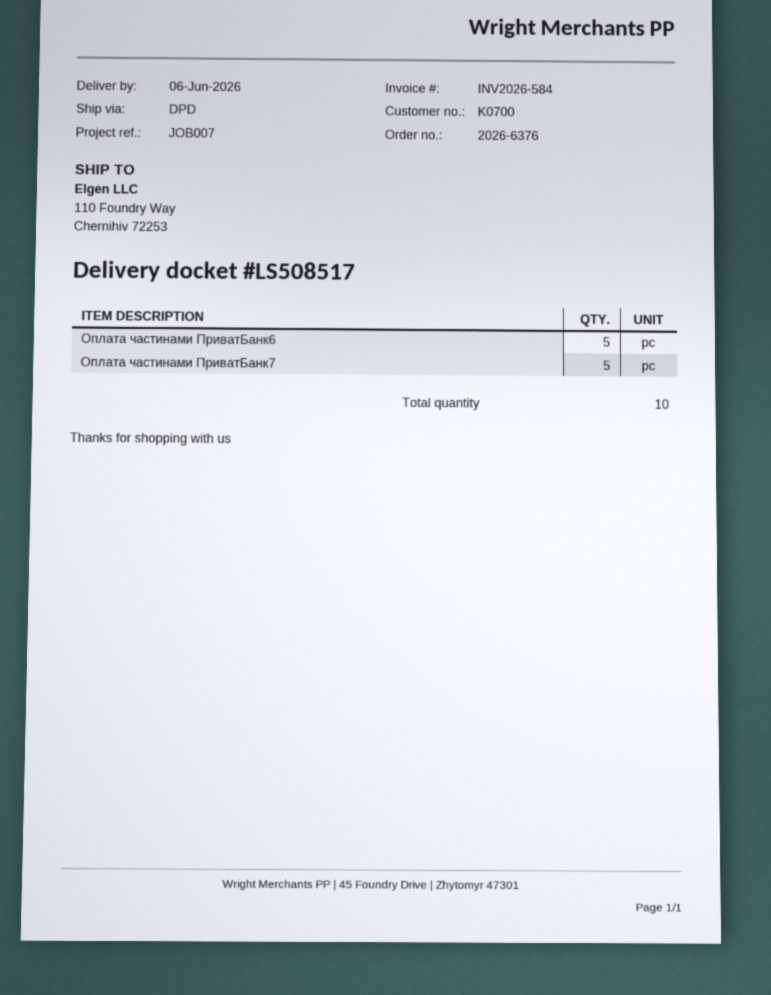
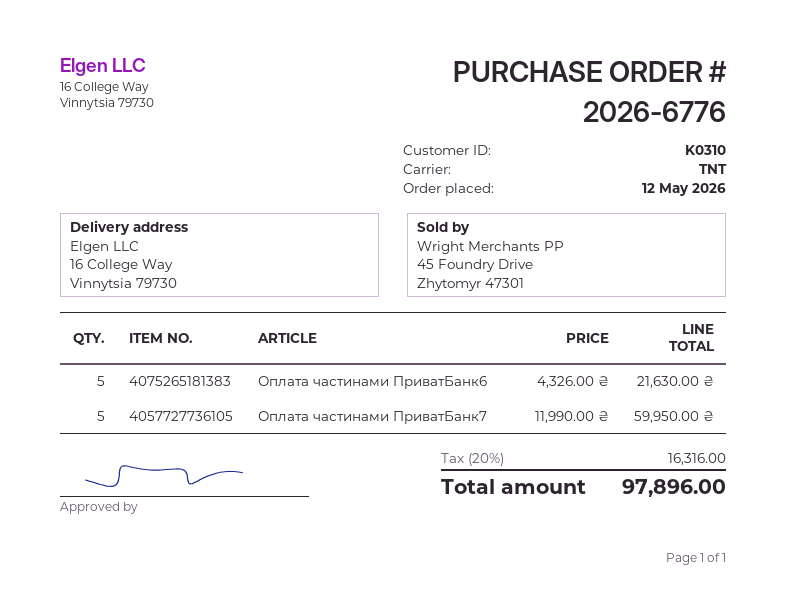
order number: 2026-6376 -> 2026-6776
customer number: K0700 -> K0310
shipping method: DPD -> TNT
ship to: 110 Foundry Way, Chernihiv 72253 -> 16 College Way, Vinnytsia 79730

